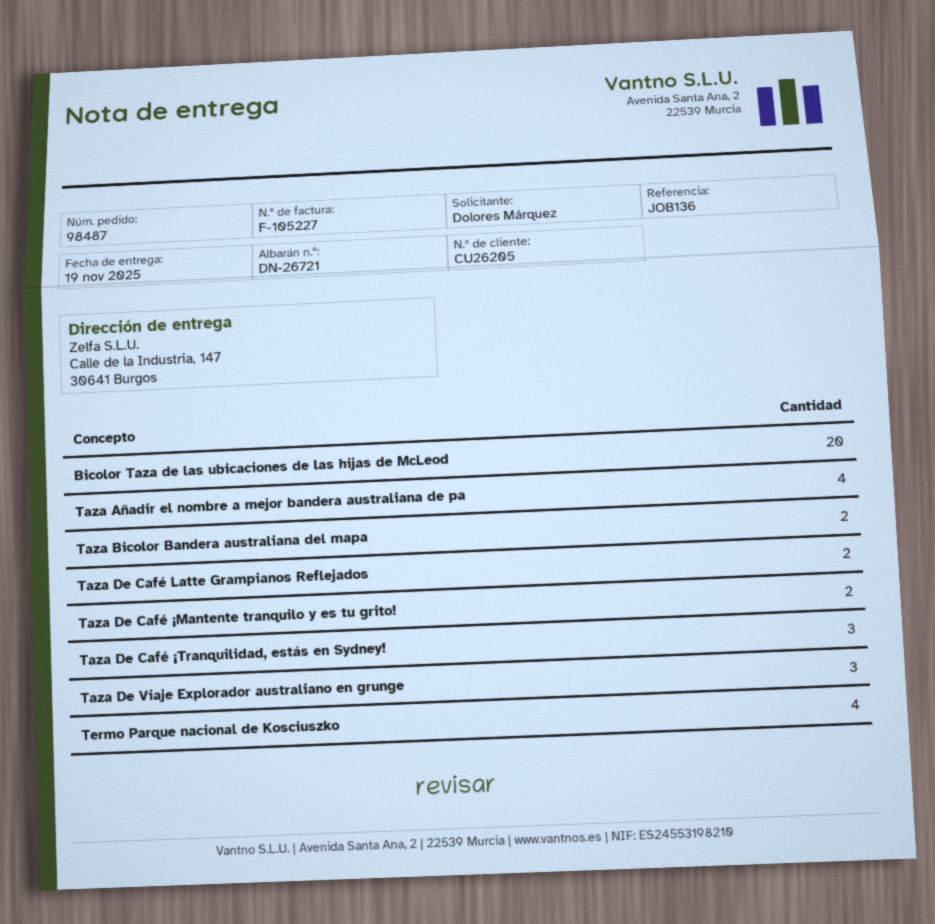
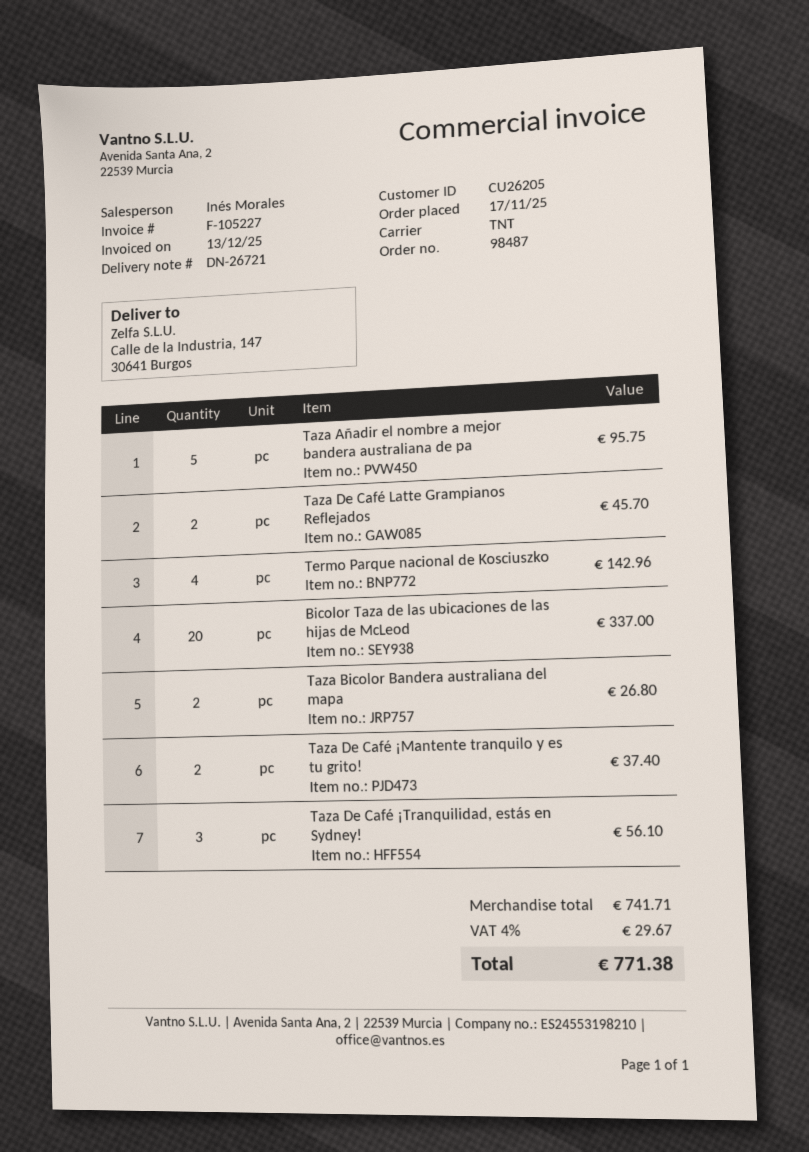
Taza Añadir el nombre a mejor bandera australiana de pa: 4 -> 5
Taza De Viaje Explorador australiano en grunge: 3 -> none

